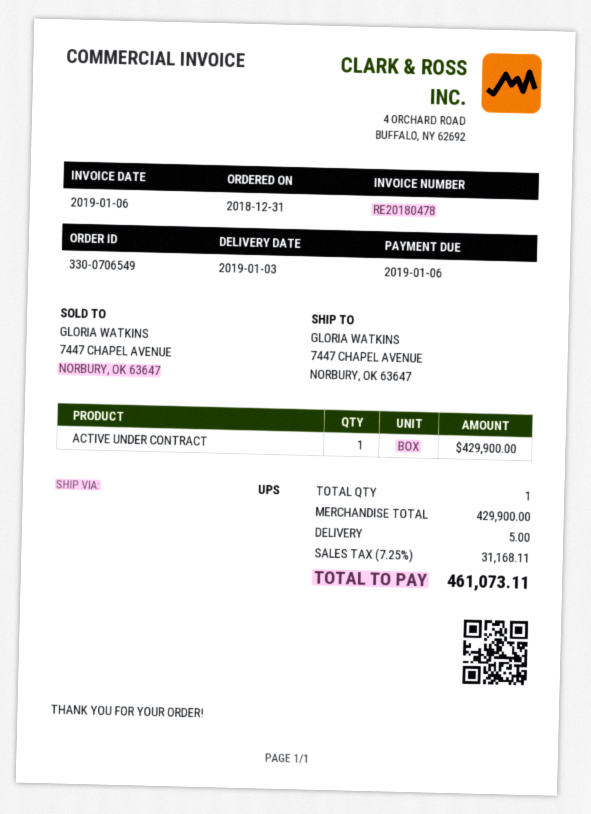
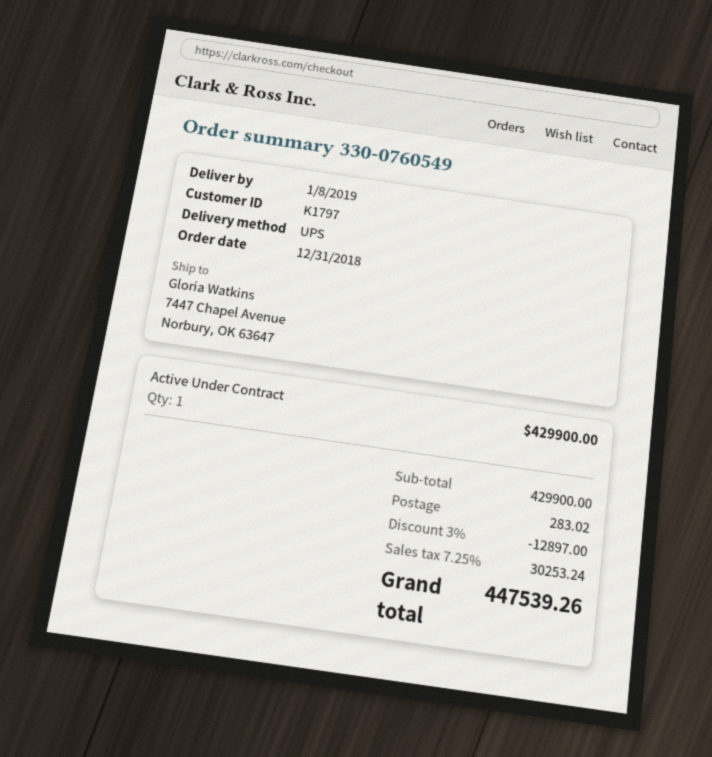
order number: 330-0706549 -> 330-0760549
delivery date: 2019-01-03 -> 2019-01-08
discount: none -> 3% = 12897.00
shipping: 5.00 -> 283.02
tax: 7.25% = 31168.11 -> 7.25% = 30253.24
total: 461073.11 -> 447539.26

